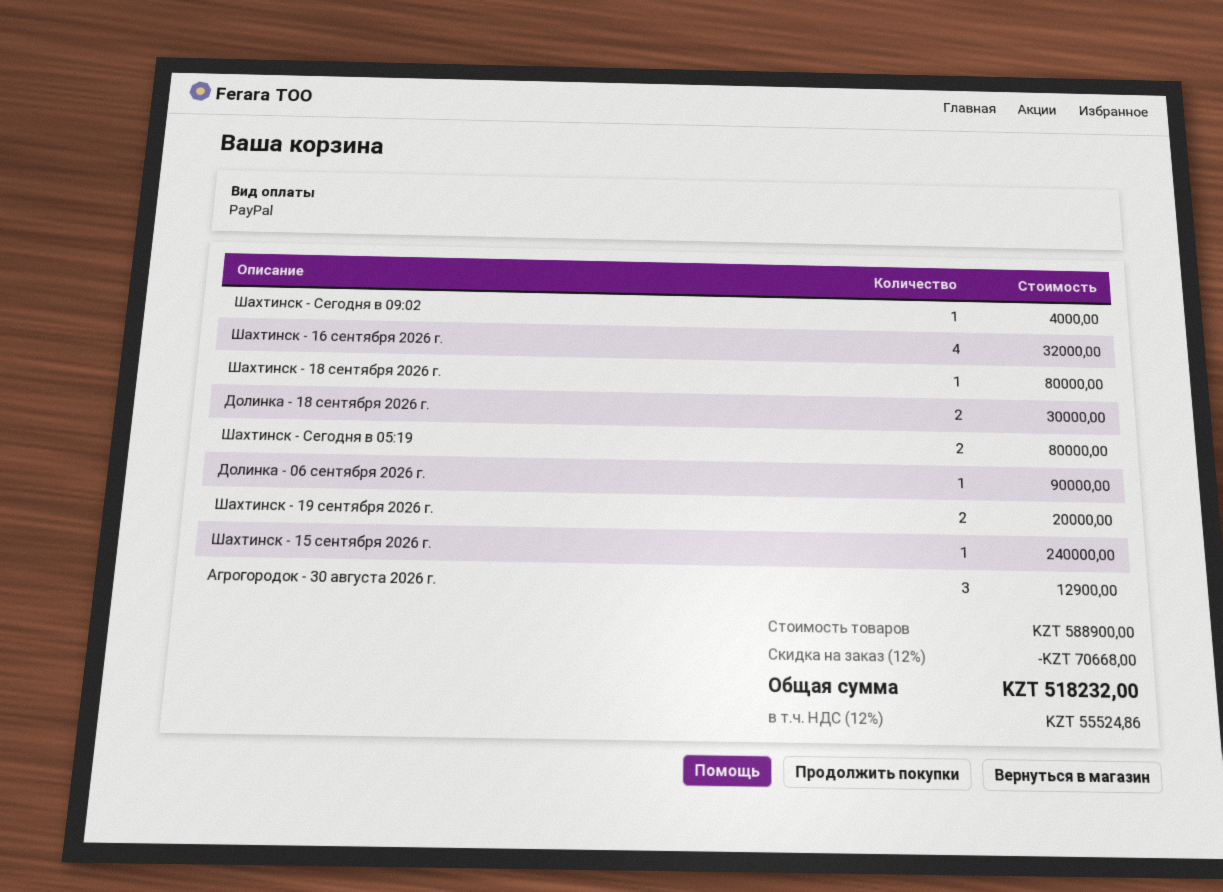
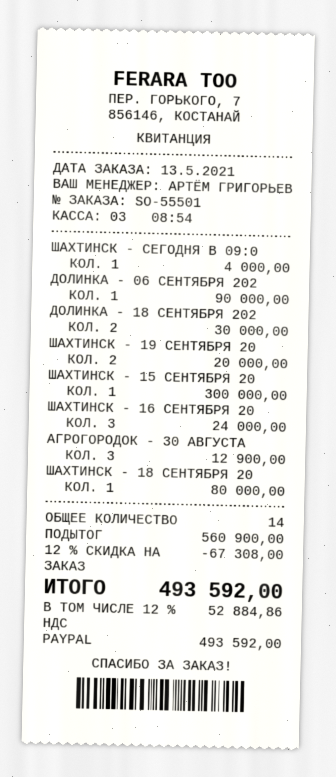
Шахтинск - 16 сентября 2026 г.: 4 for 32000.00 -> 3 for 24000.00
Шахтинск - Сегодня в 05:19: 2 for 80000.00 -> none
Шахтинск - 15 сентября 2026 г.: 1 for 240000.00 -> 1 for 300000.00
subtotal: 588900.00 -> 560900.00
discount: 12% = 70668.00 -> 12% = 67308.00
tax: 12% = 55524.86 -> 12% = 52884.86
total: 518232.00 -> 493592.00

